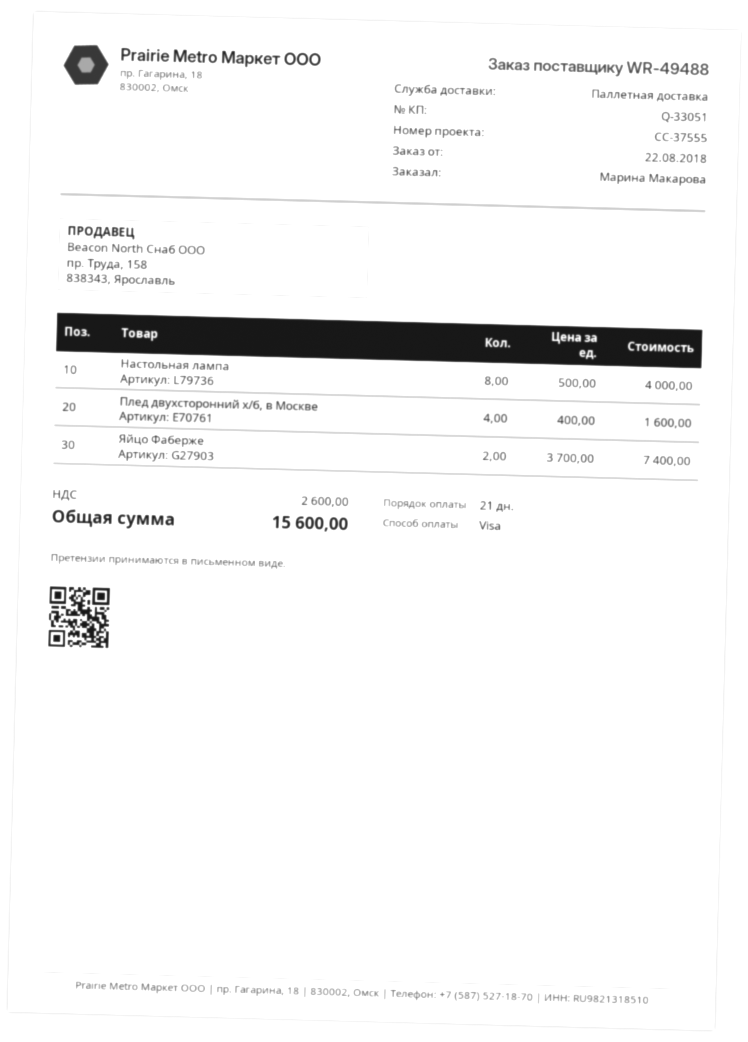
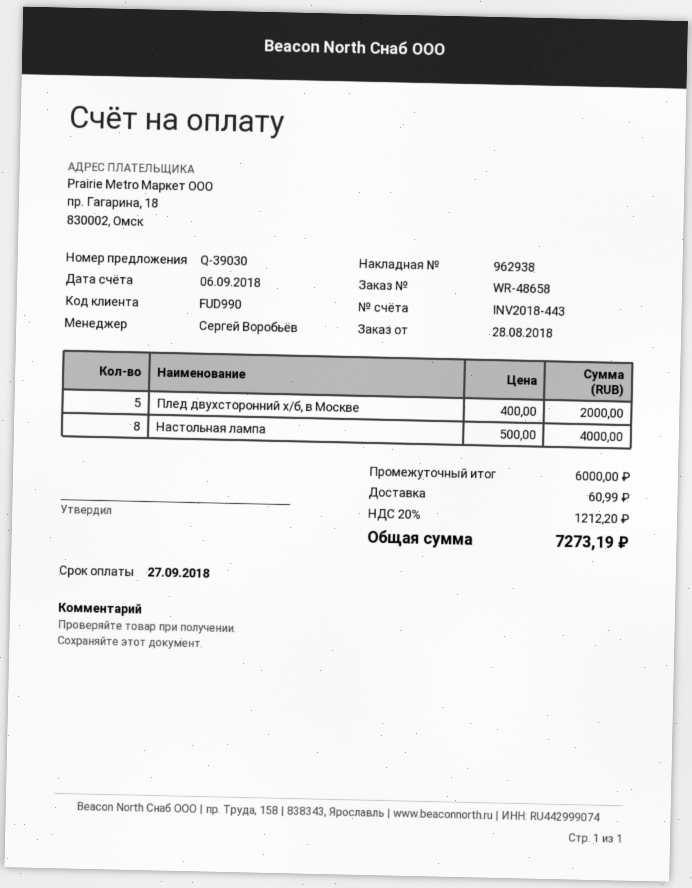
quote number: Q-33051 -> Q-39030
order number: WR-49488 -> WR-48658
order date: 2018-08-22 -> 2018-08-28
Плед двухсторонний х/б, в Москве: 4 x 400.00 = 1600.00 -> 5 x 400.00 = 2000.00
Яйцо Фаберже: 2 x 3700.00 = 7400.00 -> none
shipping: none -> 60.99
tax: 2600.00 -> 1212.20
total: 15600.00 -> 7273.19

